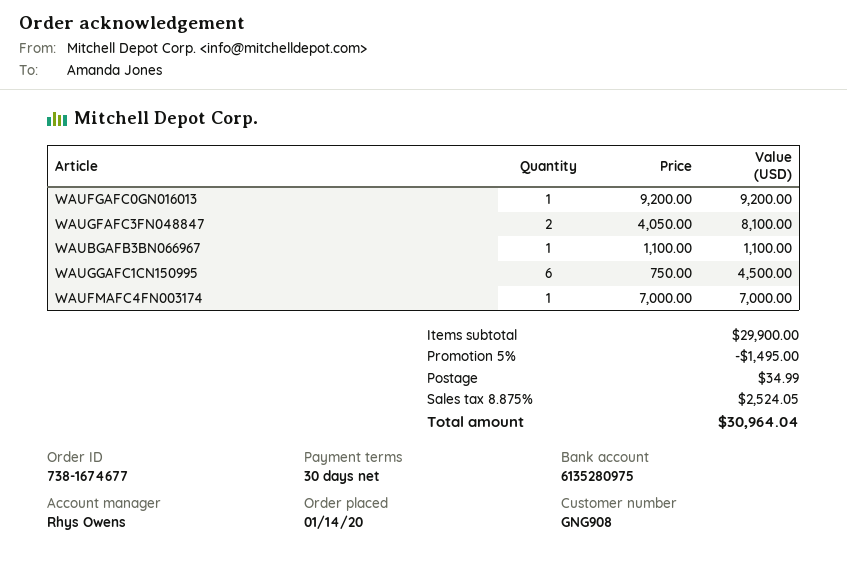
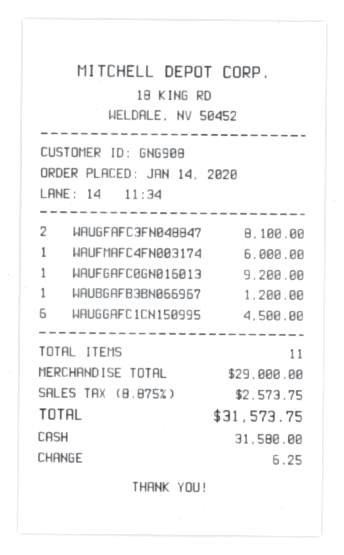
WAUBGAFB3BN066967: 1 for 1100.00 -> 1 for 1200.00
WAUFMAFC4FN003174: 1 for 7000.00 -> 1 for 6000.00
subtotal: 29900.00 -> 29000.00
discount: 5% = 1495.00 -> none
shipping: 34.99 -> none
tax: 8.875% = 2524.05 -> 8.875% = 2573.75
total: 30964.04 -> 31573.75

